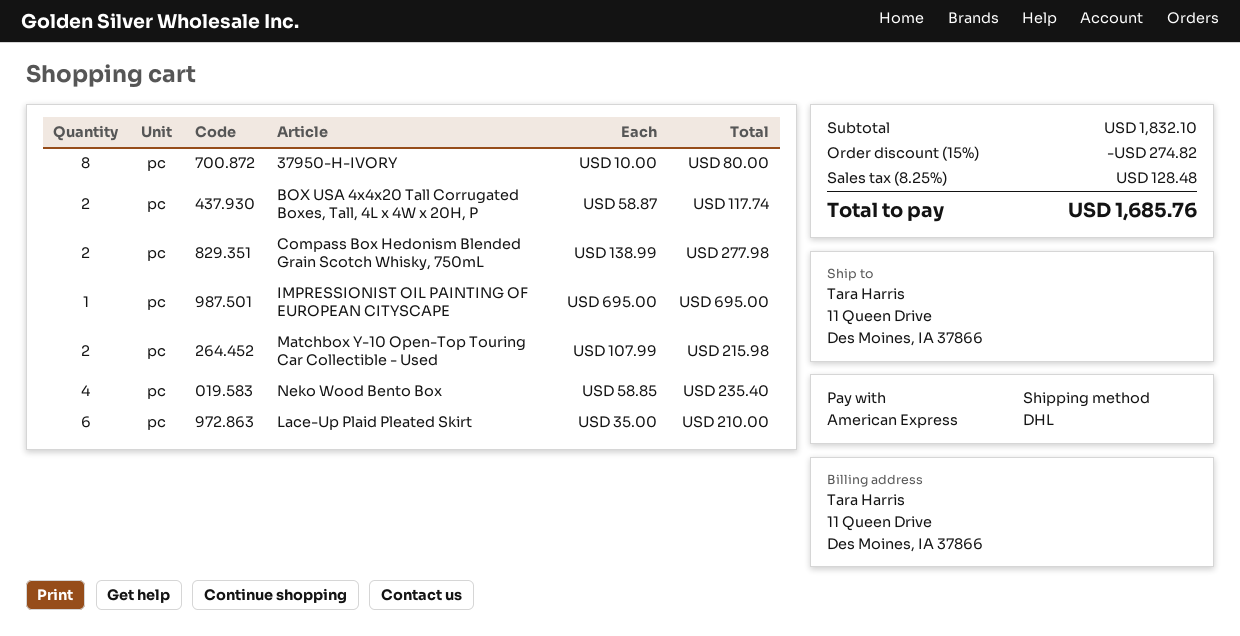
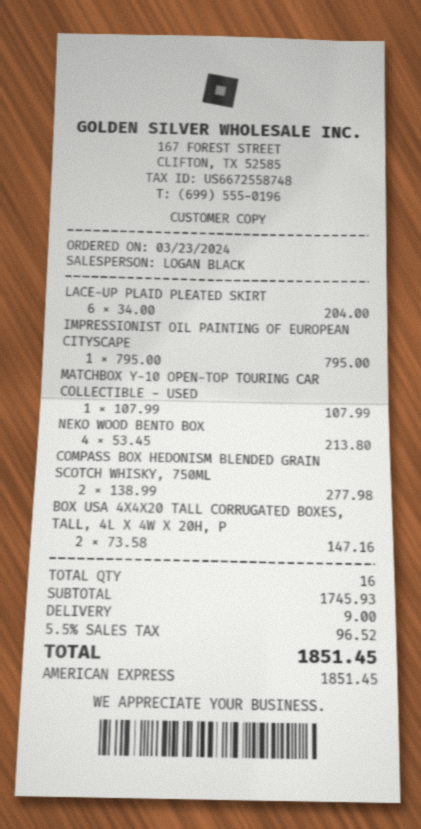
37950-H-IVORY: 8 x 10.00 = 80.00 -> none
BOX USA 4x4x20 Tall Corrugated Boxes, Tall, 4L x 4W x 20H, P: 2 x 58.87 = 117.74 -> 2 x 73.58 = 147.16
IMPRESSIONIST OIL PAINTING OF EUROPEAN CITYSCAPE: 1 x 695.00 = 695.00 -> 1 x 795.00 = 795.00
Matchbox Y-10 Open-Top Touring Car Collectible - Used: 2 x 107.99 = 215.98 -> 1 x 107.99 = 107.99
Neko Wood Bento Box: 4 x 58.85 = 235.40 -> 4 x 53.45 = 213.80
Lace-Up Plaid Pleated Skirt: 6 x 35.00 = 210.00 -> 6 x 34.00 = 204.00
subtotal: 1832.10 -> 1745.93
discount: 15% = 274.82 -> none
shipping: none -> 9.00
tax: 8.25% = 128.48 -> 5.5% = 96.52
total: 1685.76 -> 1851.45

